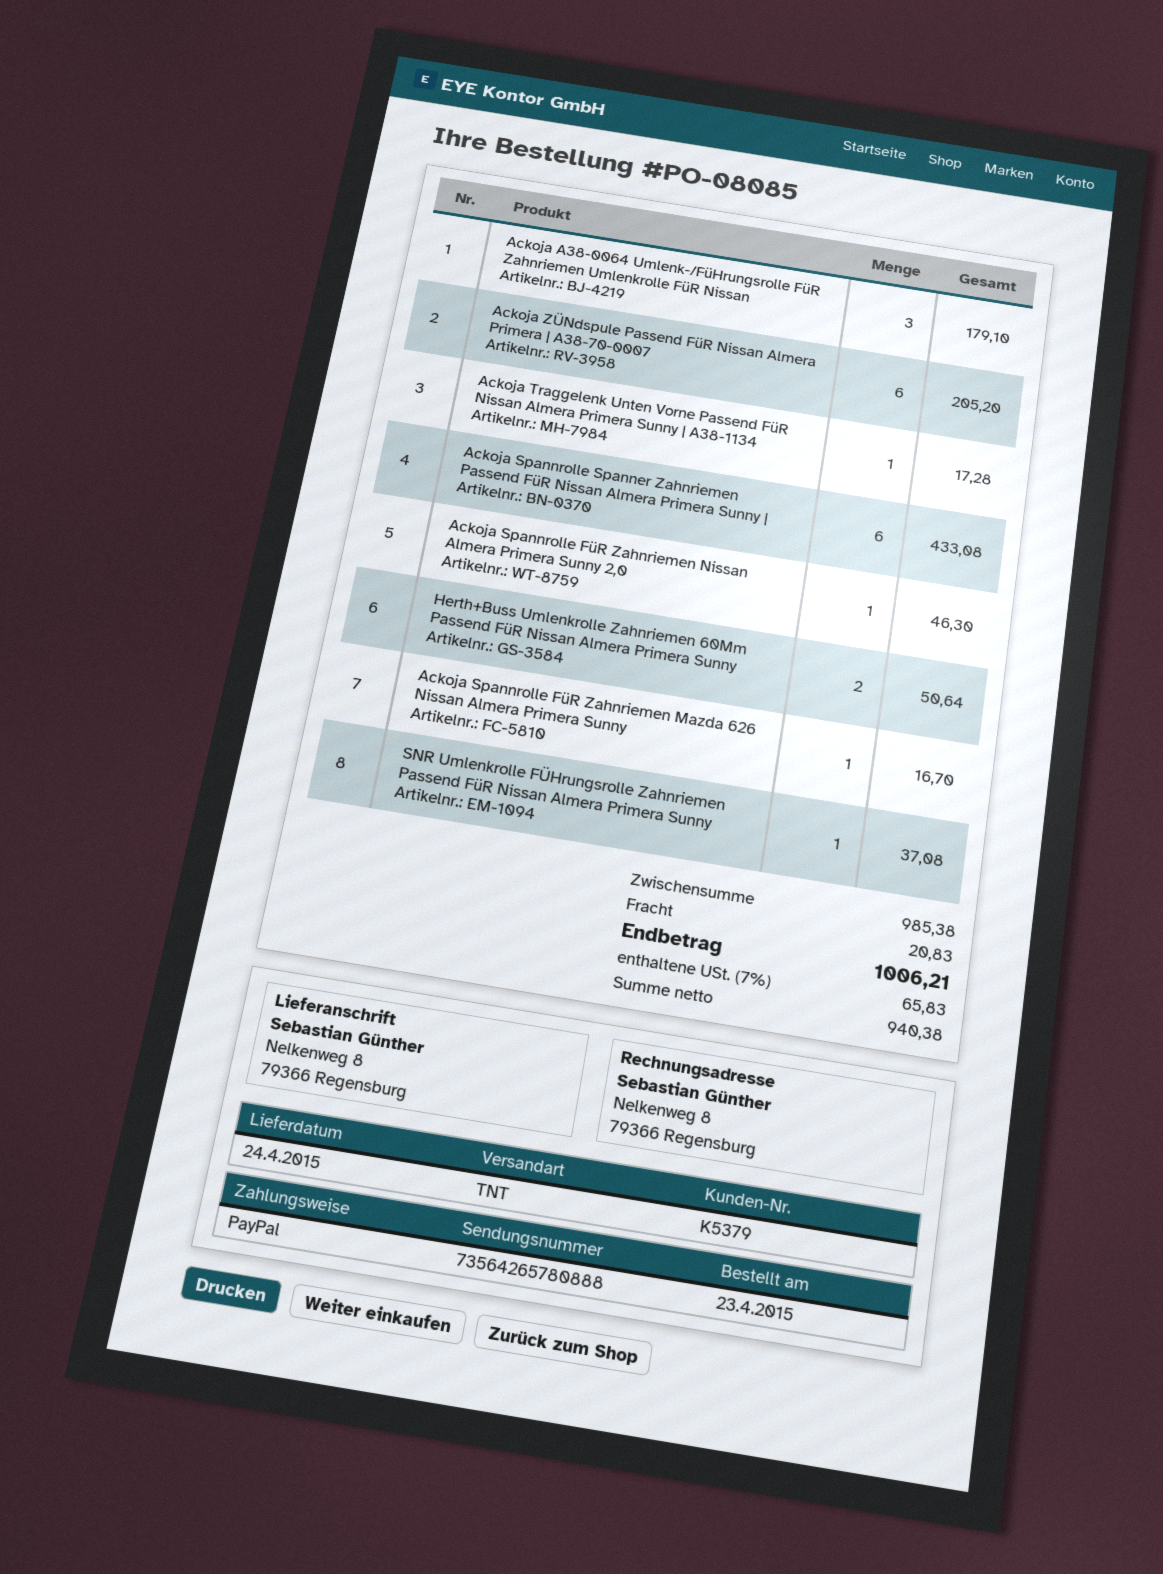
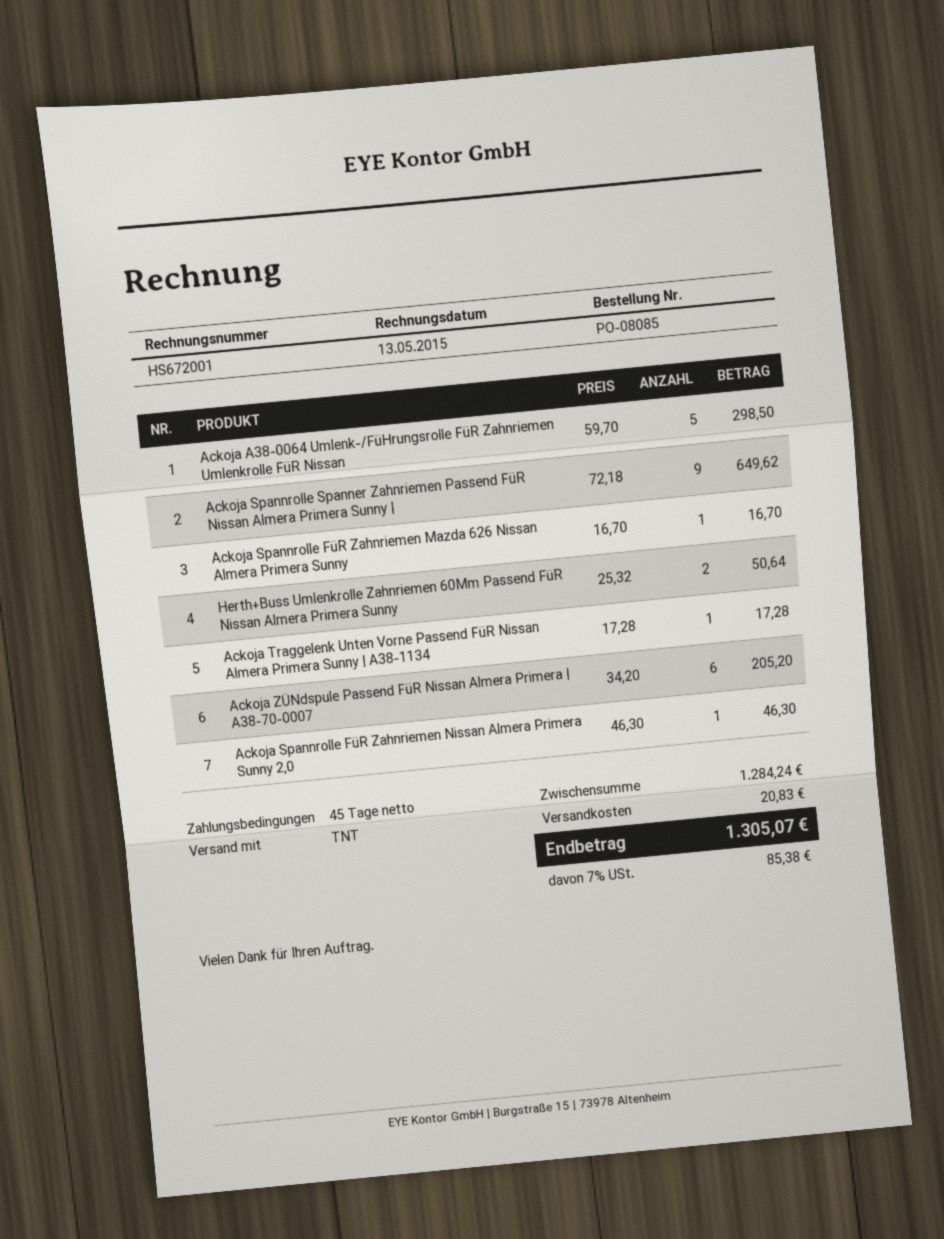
Ackoja A38-0064 Umlenk-/FüHrungsrolle FüR Zahnriemen Umlenkrolle FüR Nissan: 3 for 179.10 -> 5 for 298.50
Ackoja Spannrolle Spanner Zahnriemen Passend FüR Nissan Almera Primera Sunny |: 6 for 433.08 -> 9 for 649.62
SNR Umlenkrolle FÜHrungsrolle Zahnriemen Passend FüR Nissan Almera Primera Sunny: 1 for 37.08 -> none
subtotal: 985.38 -> 1284.24
tax: 7% = 65.83 -> 7% = 85.38
total: 1006.21 -> 1305.07

